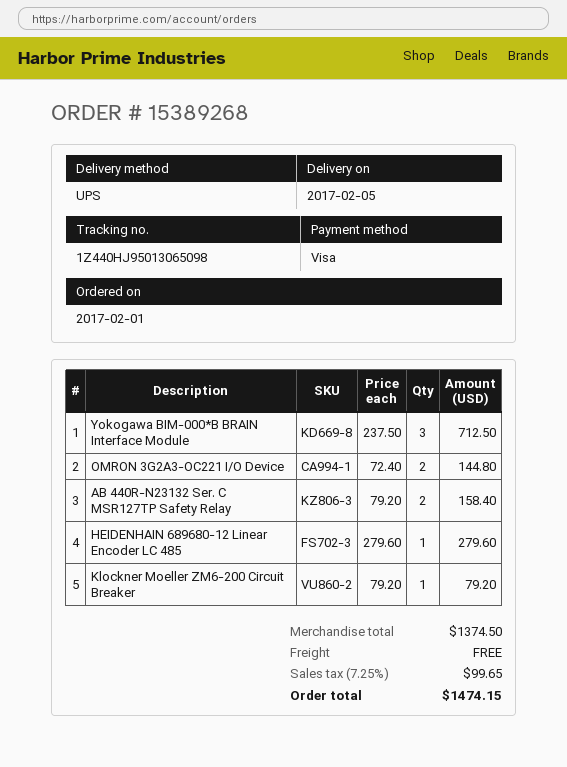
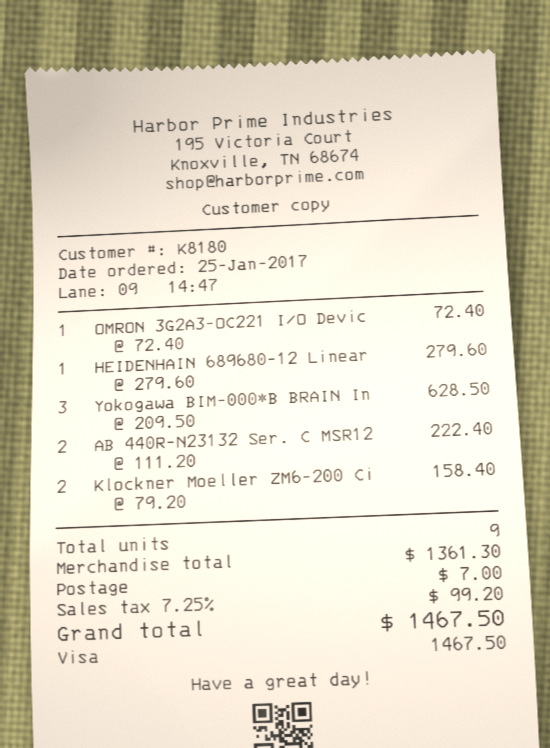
order date: 2017-02-01 -> 2017-01-25
Yokogawa BIM-000*B BRAIN Interface Module: 3 x 237.50 = 712.50 -> 3 x 209.50 = 628.50
OMRON 3G2A3-OC221 I/O Device: 2 x 72.40 = 144.80 -> 1 x 72.40 = 72.40
AB 440R-N23132 Ser. C MSR127TP Safety Relay: 2 x 79.20 = 158.40 -> 2 x 111.20 = 222.40
Klockner Moeller ZM6-200 Circuit Breaker: 1 x 79.20 = 79.20 -> 2 x 79.20 = 158.40
subtotal: 1374.50 -> 1361.30
shipping: 0.00 -> 7.00
tax: 7.25% = 99.65 -> 7.25% = 99.20
total: 1474.15 -> 1467.50

